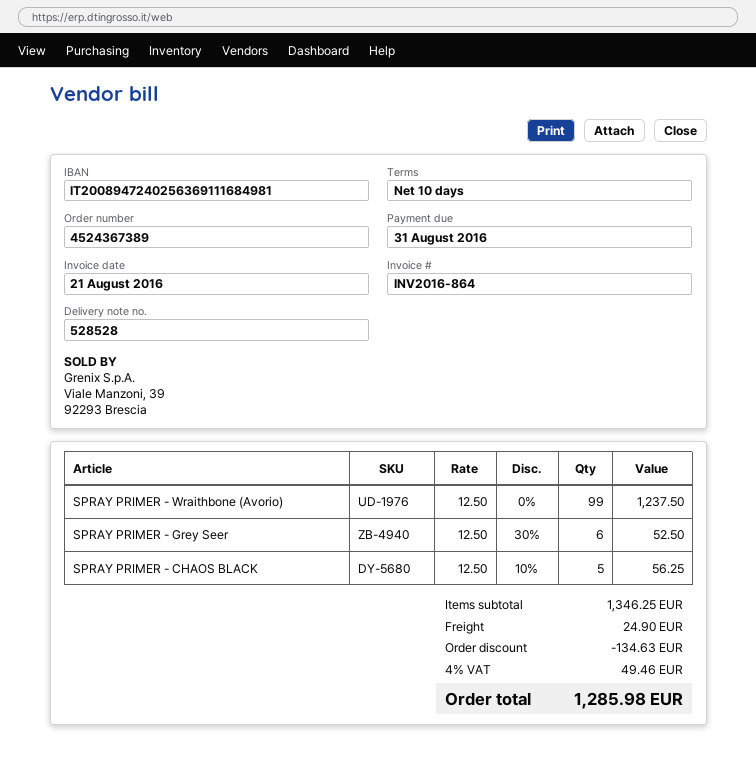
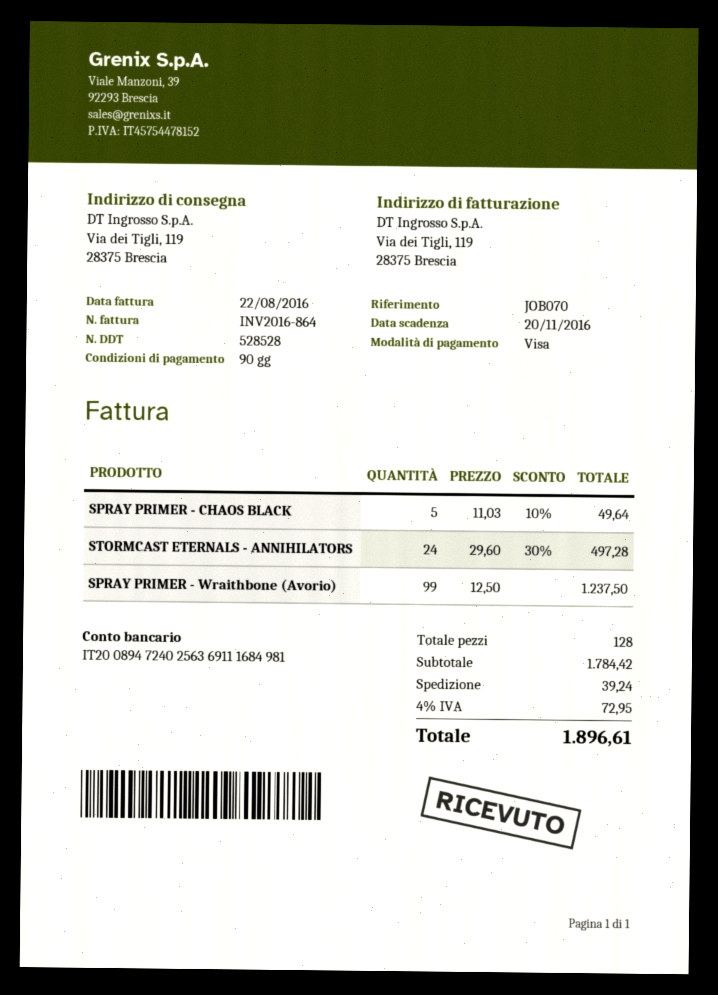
invoice date: 2016-08-21 -> 2016-08-22
payment terms: 10 days -> 90 days
due date: 2016-08-31 -> 2016-11-20
SPRAY PRIMER - Grey Seer: 6 x 12.50 - 30% = 52.50 -> none
SPRAY PRIMER - CHAOS BLACK: 5 x 12.50 - 10% = 56.25 -> 5 x 11.03 - 10% = 49.64
STORMCAST ETERNALS - ANNIHILATORS: none -> 24 x 29.60 - 30% = 497.28
subtotal: 1346.25 -> 1784.42
discount: 134.63 -> none
shipping: 24.90 -> 39.24
tax: 4% = 49.46 -> 4% = 72.95
total: 1285.98 -> 1896.61

